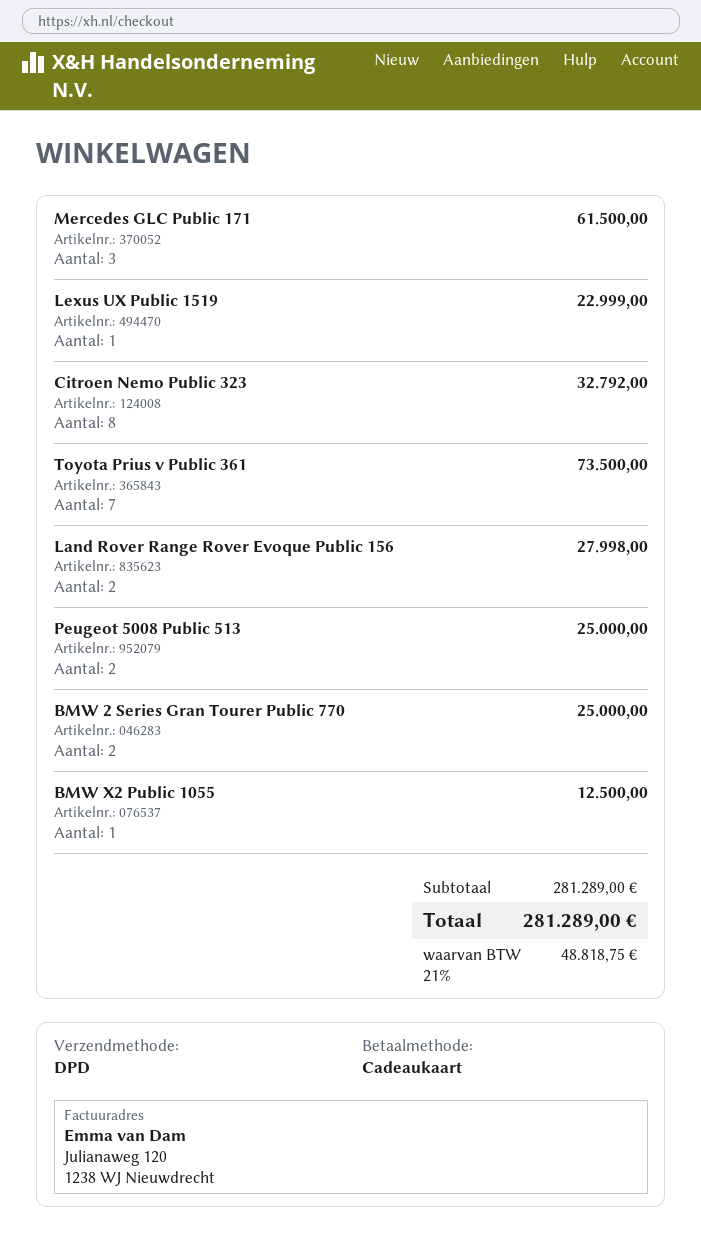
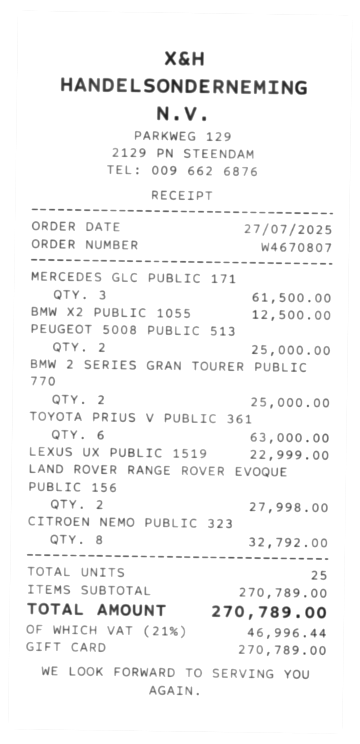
Toyota Prius v Public 361: 7 for 73500.00 -> 6 for 63000.00
subtotal: 281289.00 -> 270789.00
tax: 21% = 48818.75 -> 21% = 46996.44
total: 281289.00 -> 270789.00

